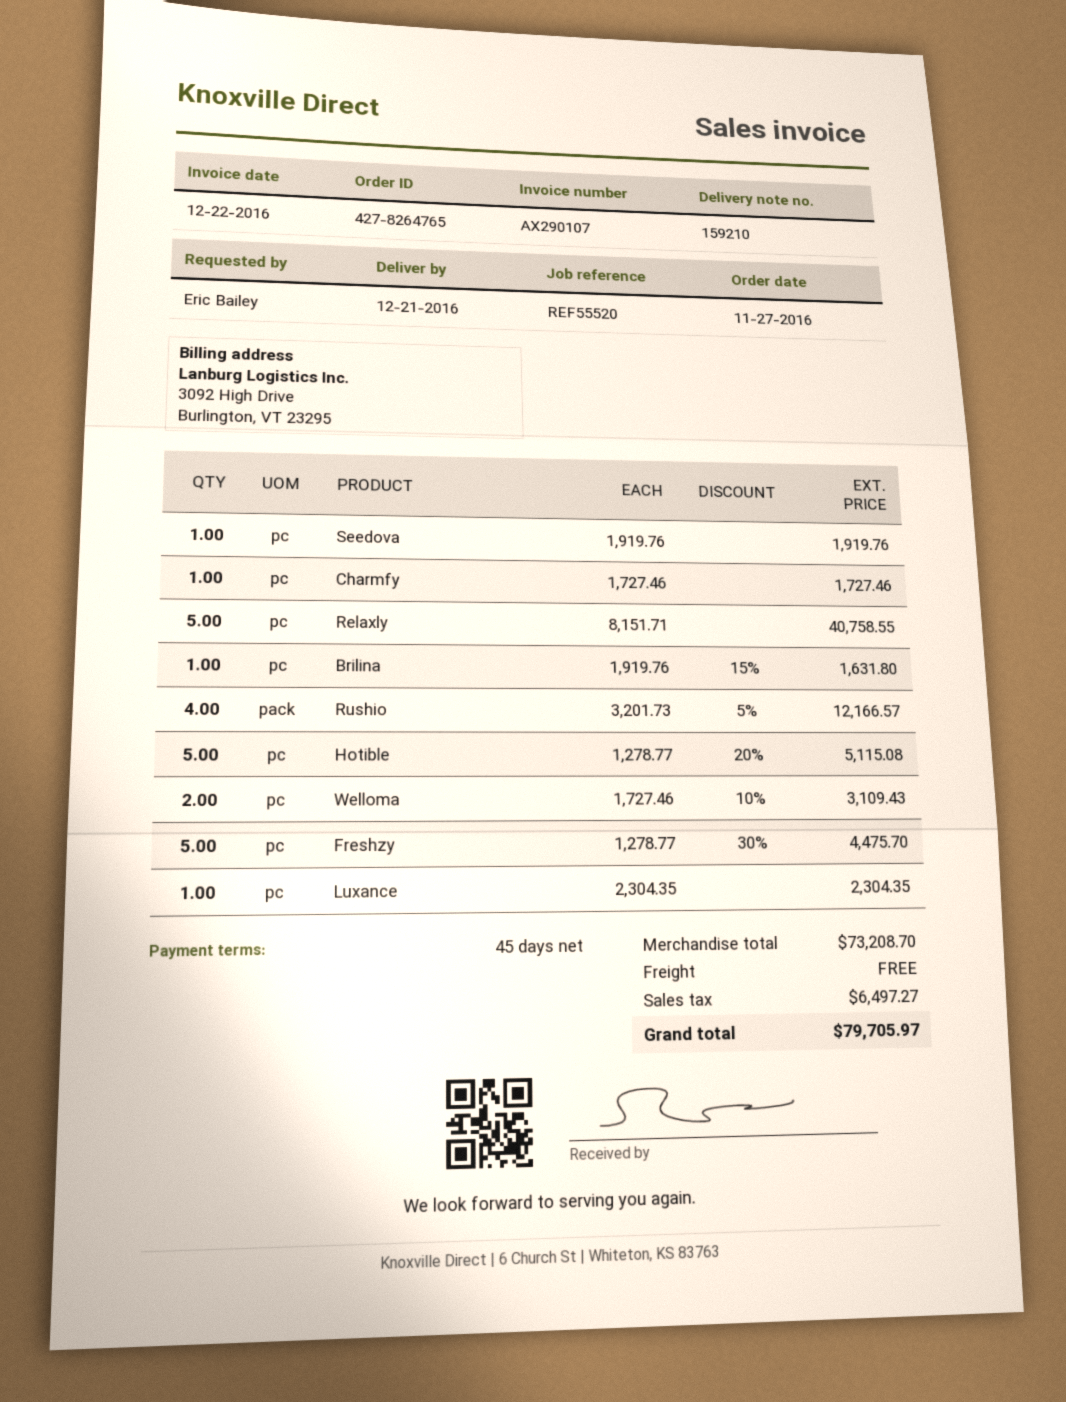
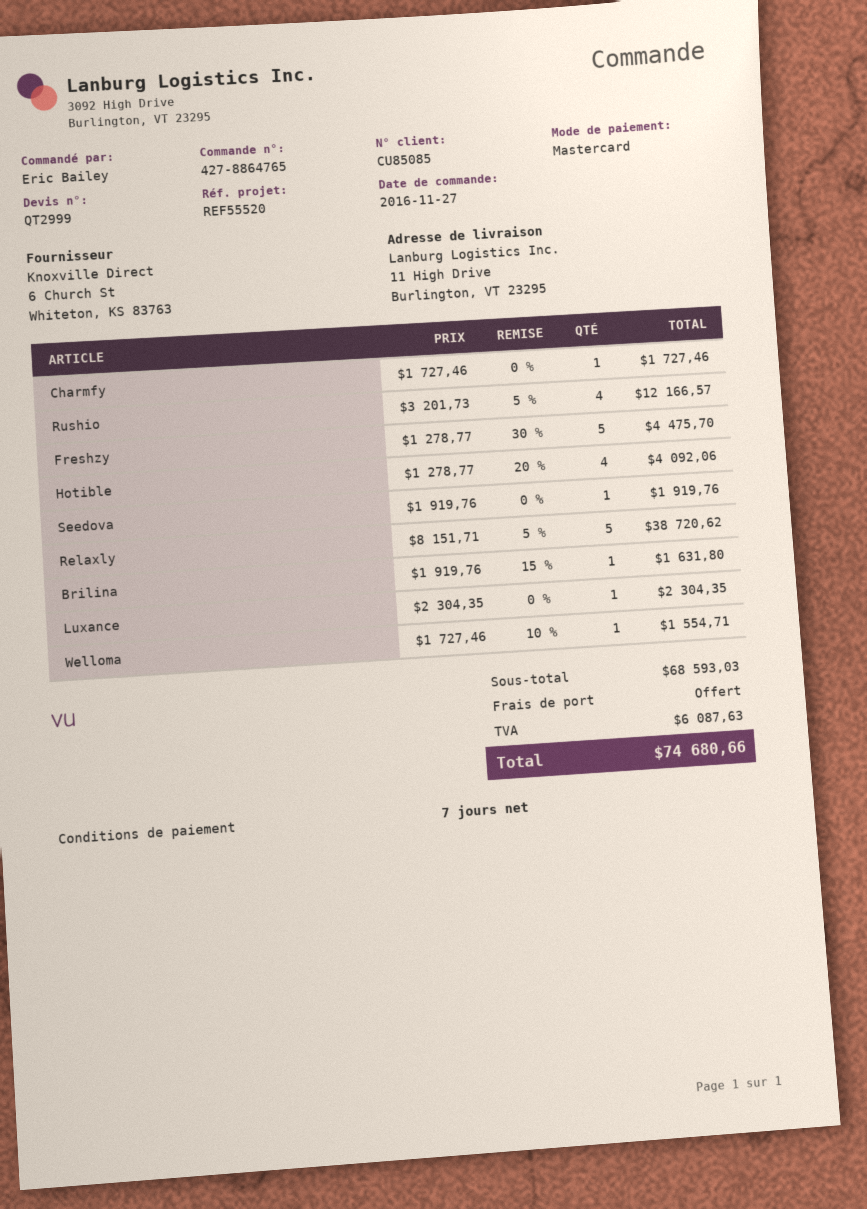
order number: 427-8264765 -> 427-8864765
payment terms: 45 days -> 7 days
Relaxly: 5 x 8151.71 = 40758.55 -> 5 x 8151.71 - 5% = 38720.62
Hotible: 5 x 1278.77 - 20% = 5115.08 -> 4 x 1278.77 - 20% = 4092.06
Welloma: 2 x 1727.46 - 10% = 3109.43 -> 1 x 1727.46 - 10% = 1554.71
subtotal: 73208.70 -> 68593.03
tax: 6497.27 -> 6087.63
total: 79705.97 -> 74680.66

